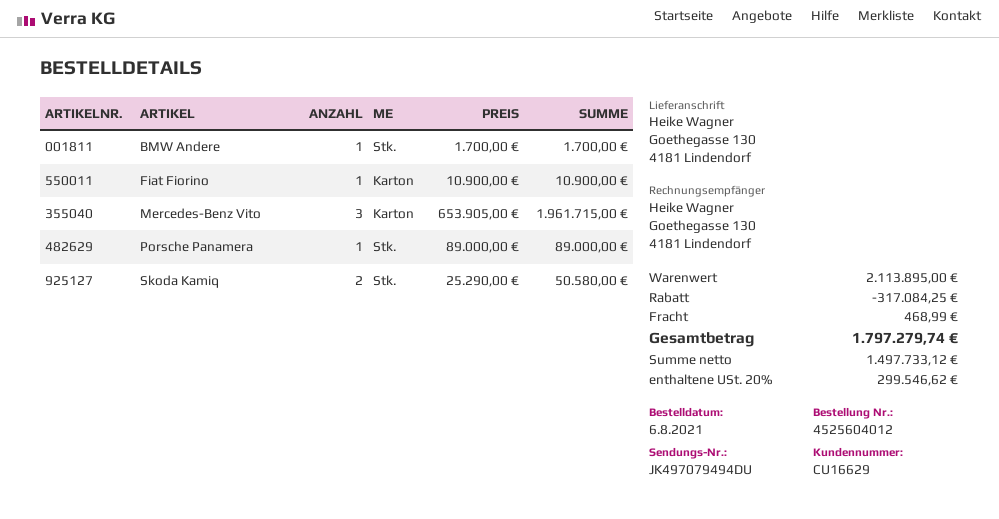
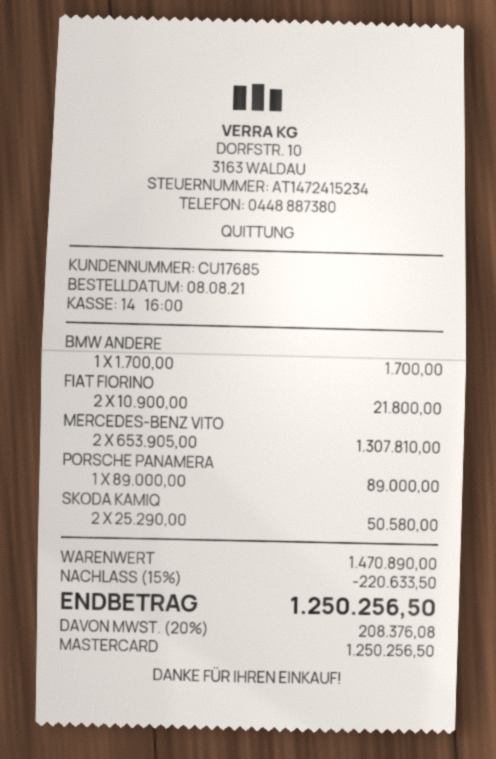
order date: 2021-08-06 -> 2021-08-08
customer number: CU16629 -> CU17685
Fiat Fiorino: 1 x 10900.00 = 10900.00 -> 2 x 10900.00 = 21800.00
Mercedes-Benz Vito: 3 x 653905.00 = 1961715.00 -> 2 x 653905.00 = 1307810.00
subtotal: 2113895.00 -> 1470890.00
discount: 317084.25 -> 220633.50
shipping: 468.99 -> none
tax: 20% = 299546.62 -> 20% = 208376.08
total: 1797279.74 -> 1250256.50

